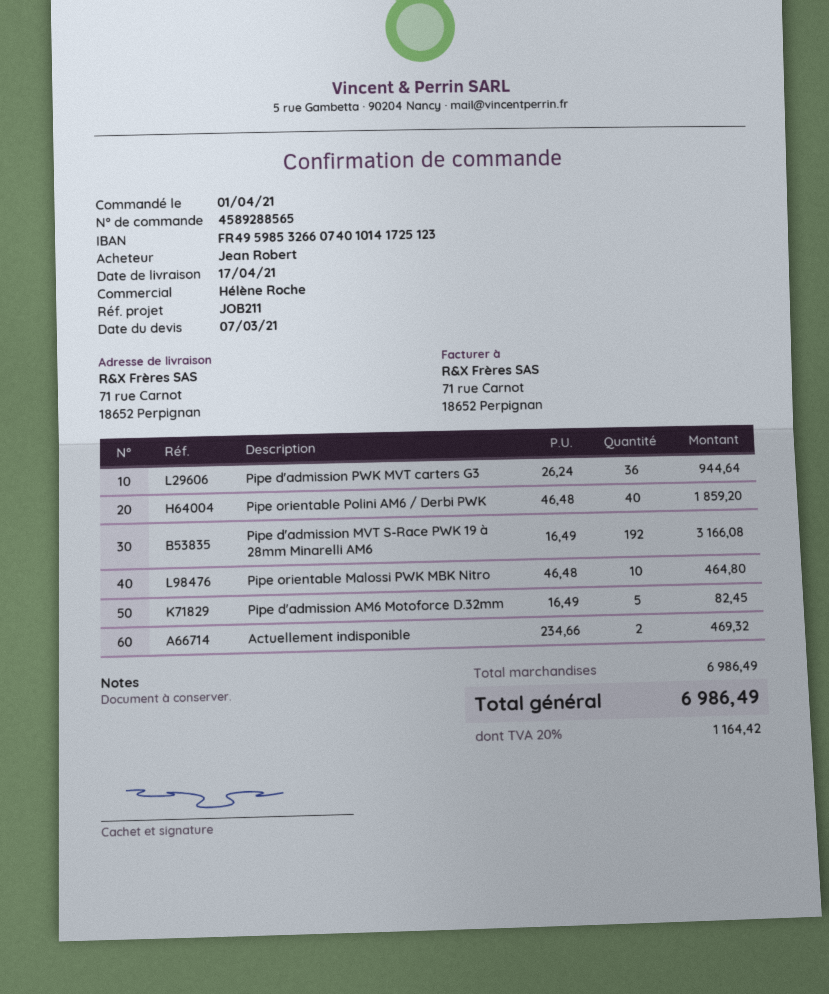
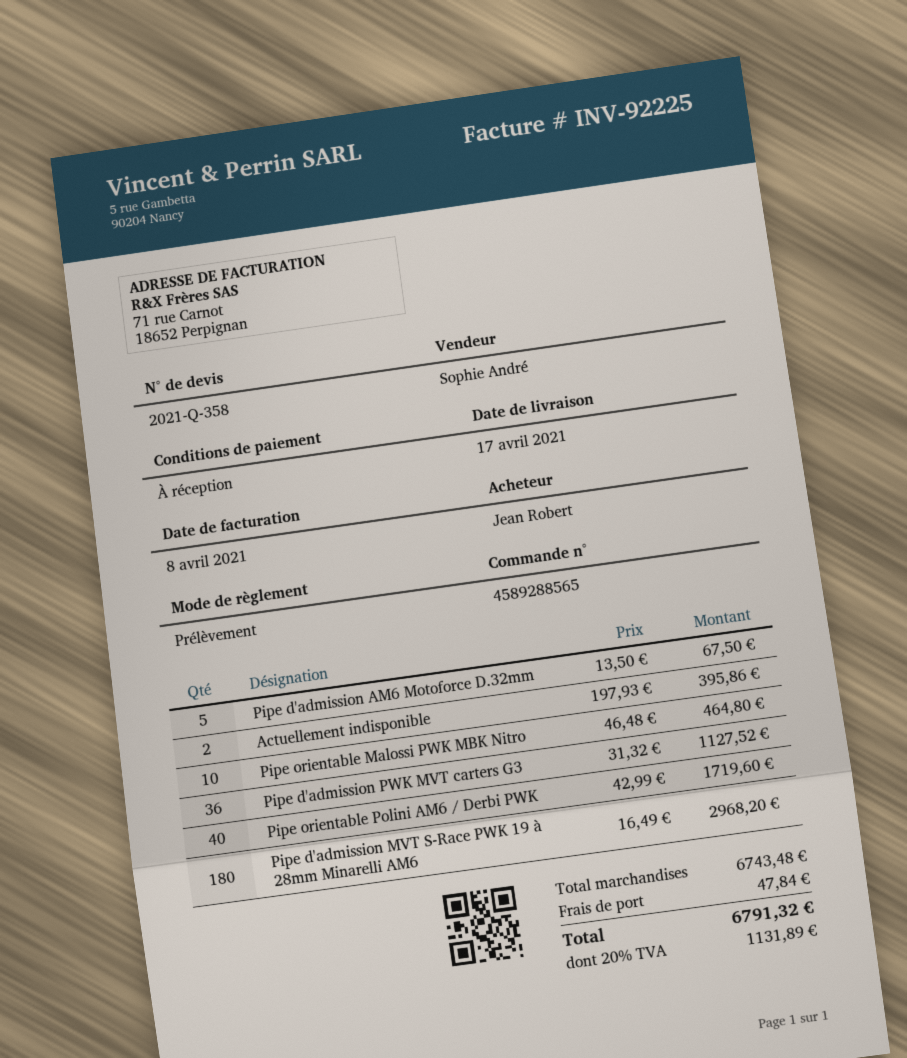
sales rep: Hélène Roche -> Sophie André
Pipe d'admission PWK MVT carters G3: 36 x 26.24 = 944.64 -> 36 x 31.32 = 1127.52
Pipe orientable Polini AM6 / Derbi PWK: 40 x 46.48 = 1859.20 -> 40 x 42.99 = 1719.60
Pipe d'admission MVT S-Race PWK 19 à 28mm Minarelli AM6: 192 x 16.49 = 3166.08 -> 180 x 16.49 = 2968.20
Pipe d'admission AM6 Motoforce D.32mm: 5 x 16.49 = 82.45 -> 5 x 13.50 = 67.50
Actuellement indisponible: 2 x 234.66 = 469.32 -> 2 x 197.93 = 395.86
subtotal: 6986.49 -> 6743.48
shipping: none -> 47.84
tax: 20% = 1164.42 -> 20% = 1131.89
total: 6986.49 -> 6791.32

